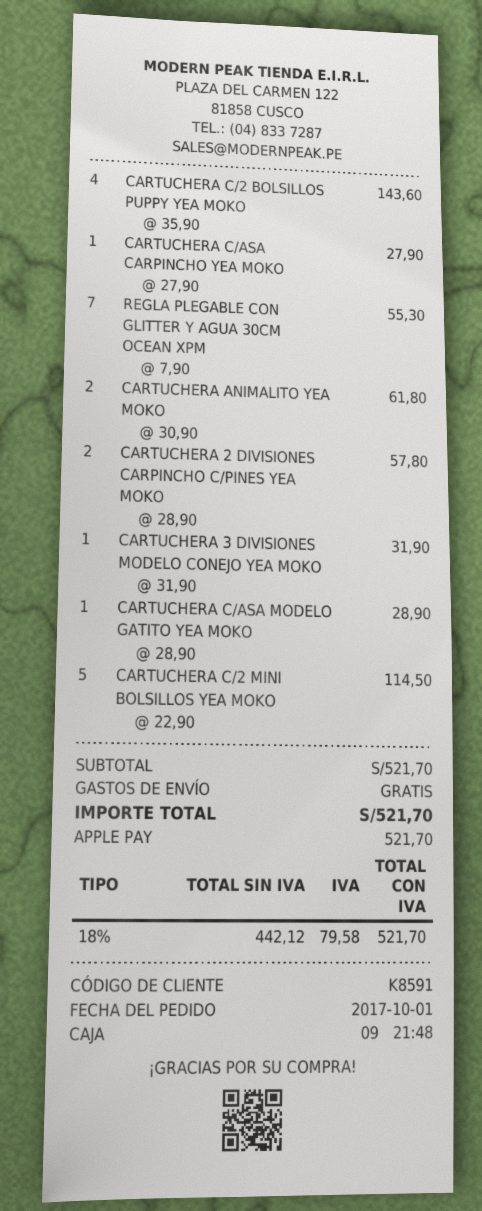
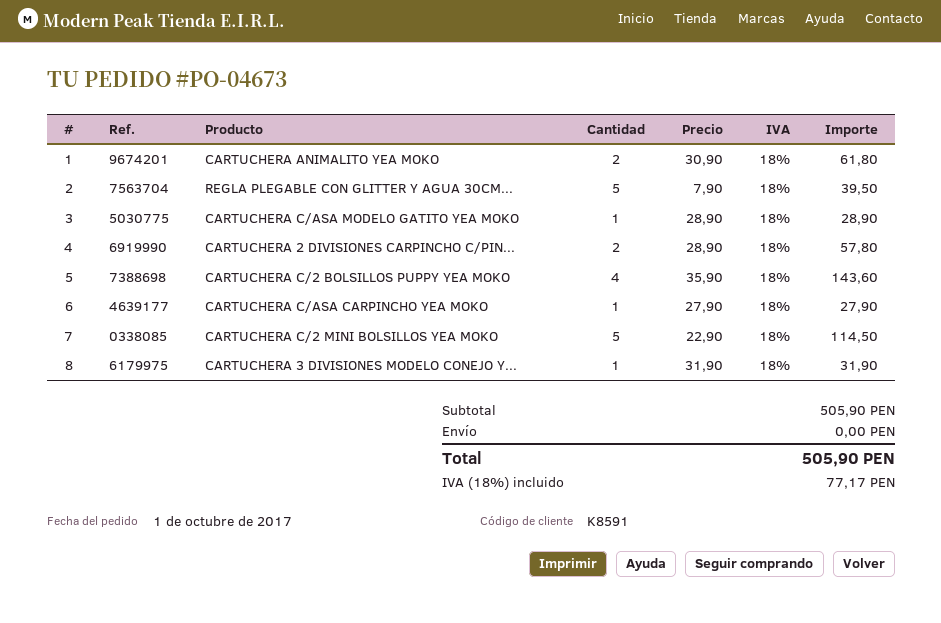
REGLA PLEGABLE CON GLITTER Y AGUA 30CM OCEAN XPM: 7 x 7.90 = 55.30 -> 5 x 7.90 = 39.50
subtotal: 521.70 -> 505.90
tax: 18% = 79.58 -> 18% = 77.17
total: 521.70 -> 505.90

